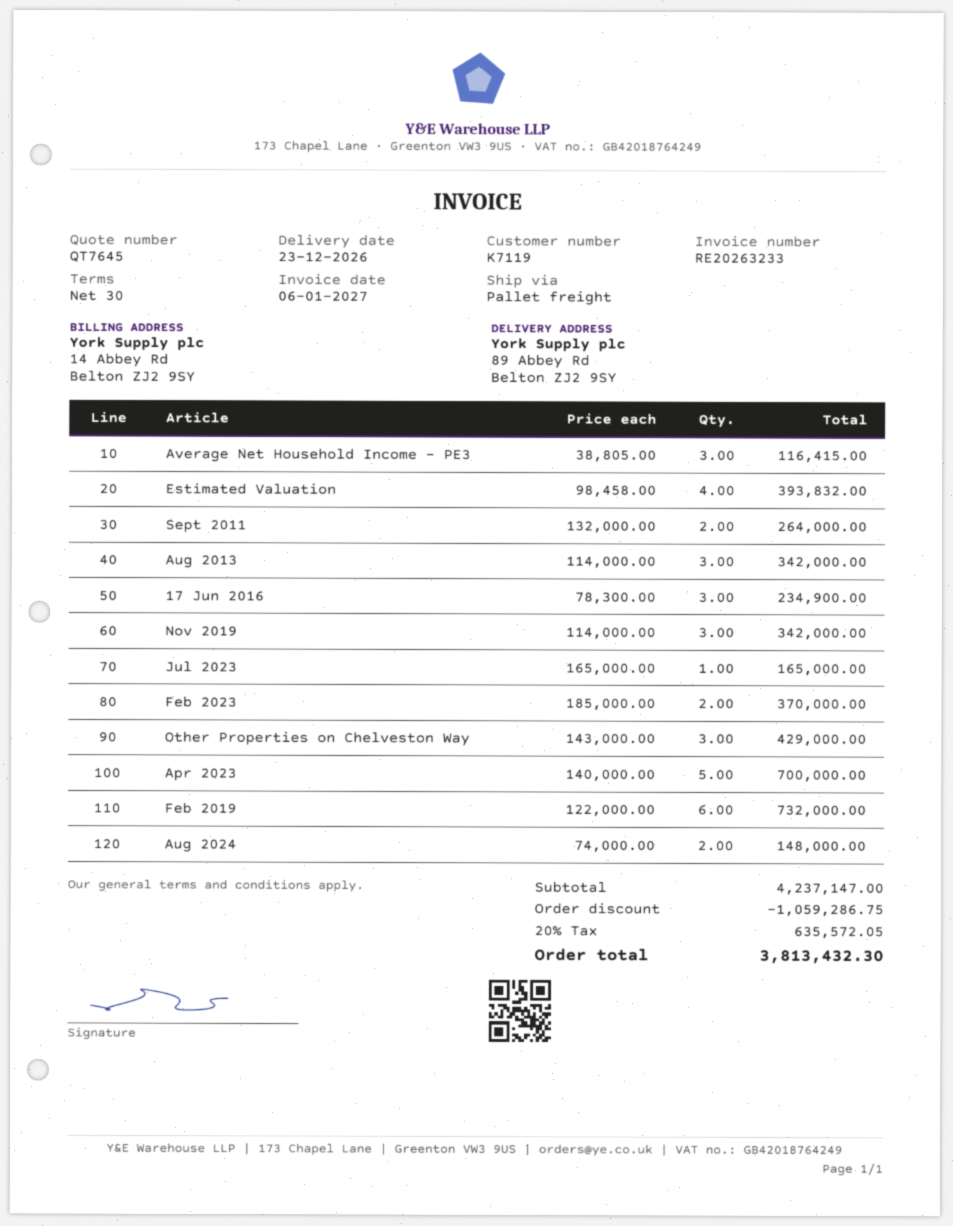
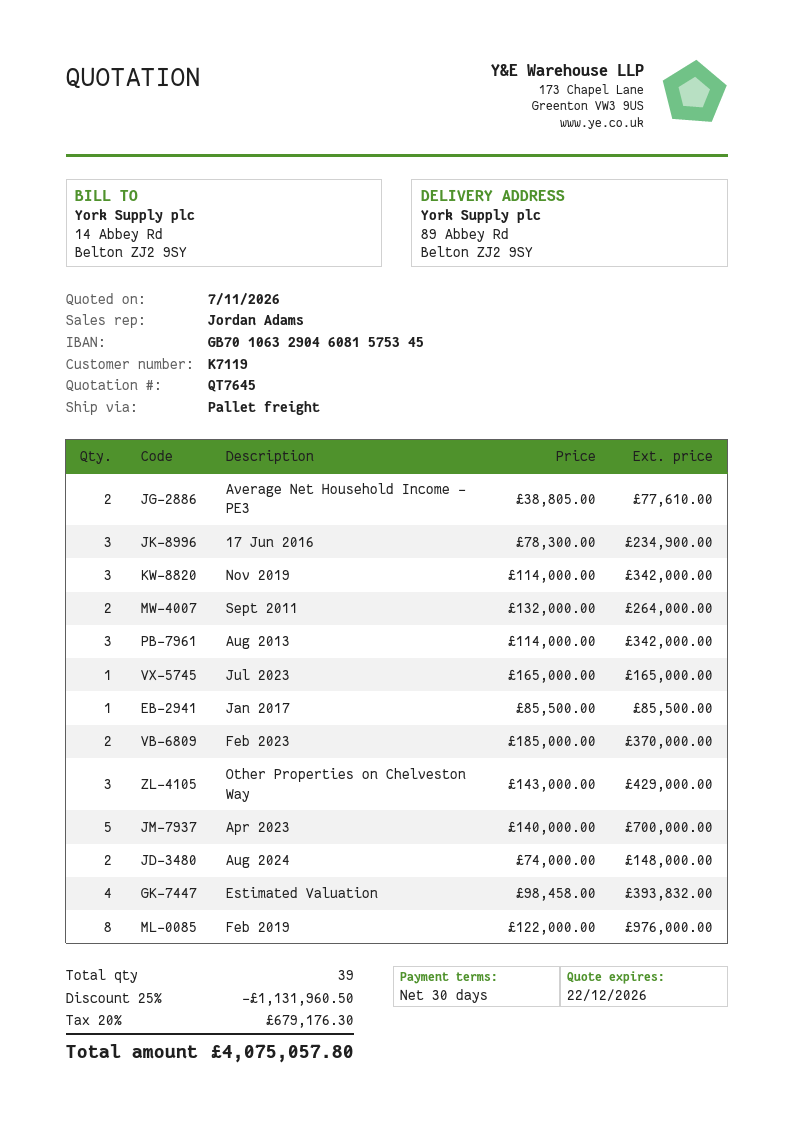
Average Net Household Income - PE3: 3 x 38805.00 = 116415.00 -> 2 x 38805.00 = 77610.00
Feb 2019: 6 x 122000.00 = 732000.00 -> 8 x 122000.00 = 976000.00
Jan 2017: none -> 1 x 85500.00 = 85500.00
discount: 1059286.75 -> 1131960.50
tax: 20% = 635572.05 -> 20% = 679176.30
total: 3813432.30 -> 4075057.80

